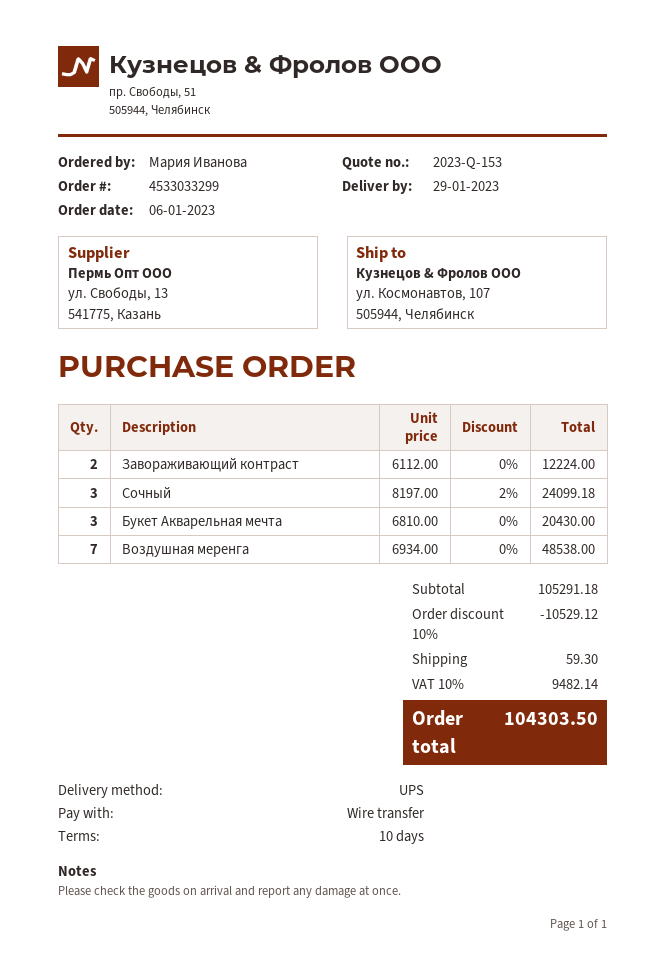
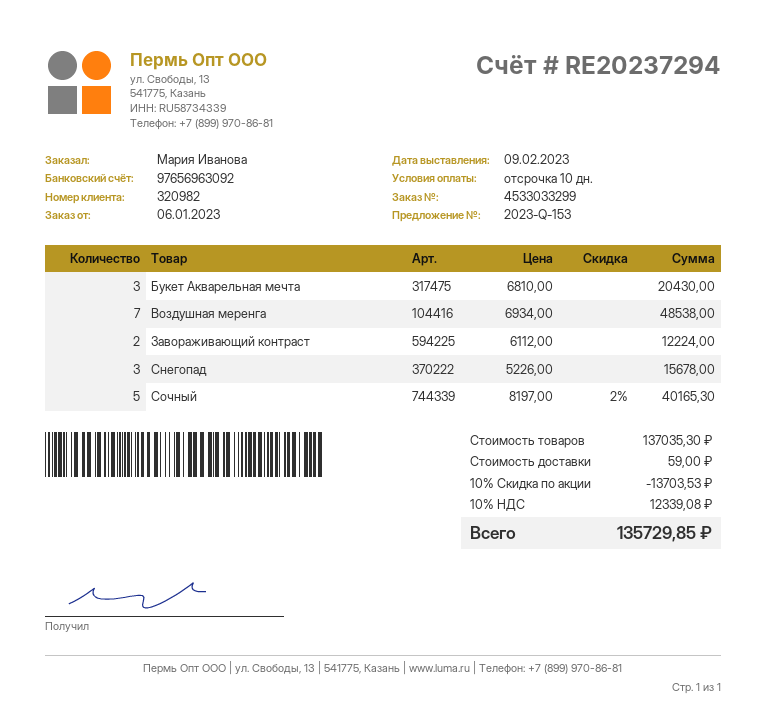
Сочный: 3 x 8197.00 - 2% = 24099.18 -> 5 x 8197.00 - 2% = 40165.30
Снегопад: none -> 3 x 5226.00 = 15678.00
subtotal: 105291.18 -> 137035.30
discount: 10% = 10529.12 -> 10% = 13703.53
shipping: 59.30 -> 59.00
tax: 10% = 9482.14 -> 10% = 12339.08
total: 104303.50 -> 135729.85

